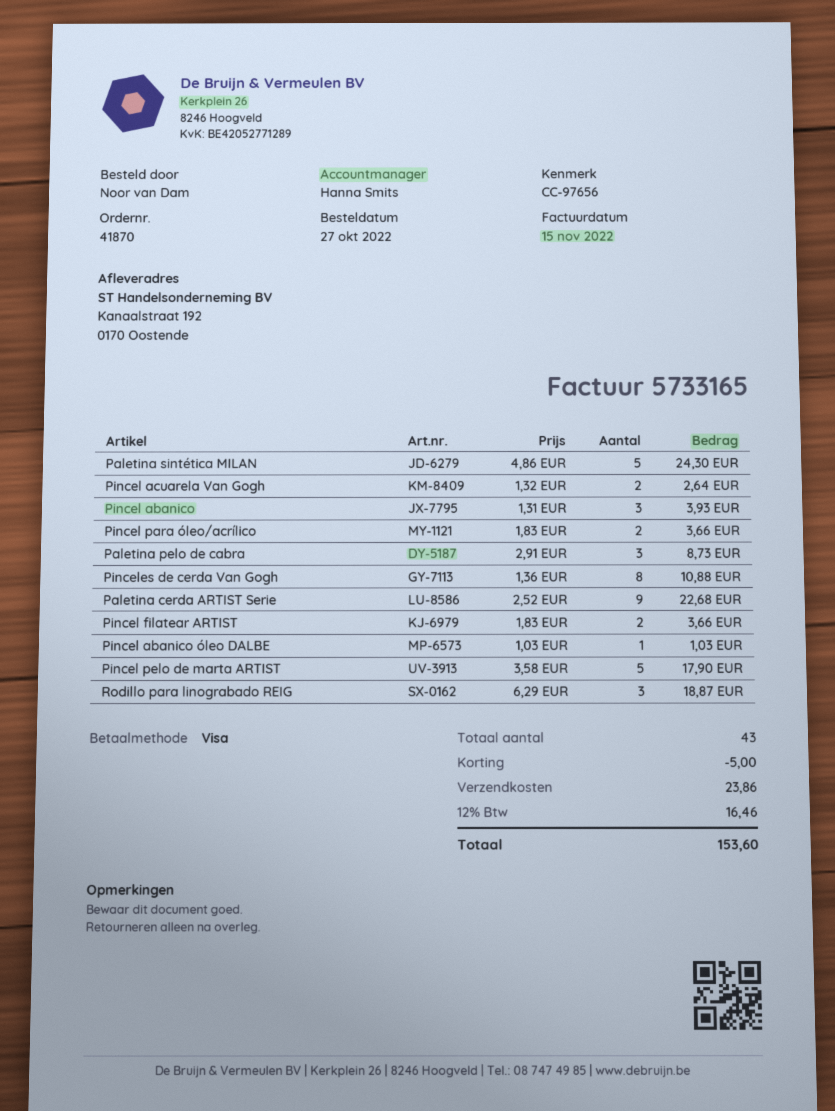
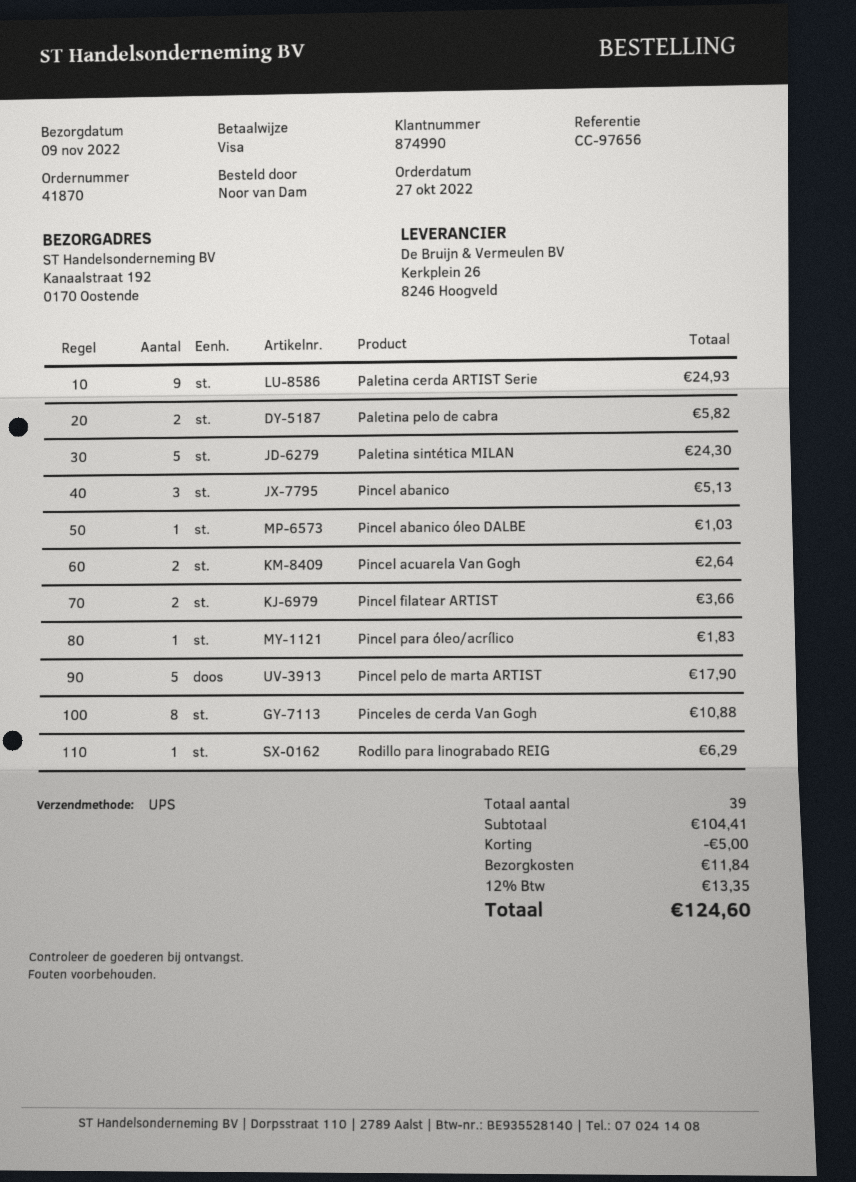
Pincel abanico: 3 for 3.93 -> 3 for 5.13
Pincel para óleo/acrílico: 2 for 3.66 -> 1 for 1.83
Paletina pelo de cabra: 3 for 8.73 -> 2 for 5.82
Paletina cerda ARTIST Serie: 9 for 22.68 -> 9 for 24.93
Rodillo para linograbado REIG: 3 for 18.87 -> 1 for 6.29
total quantity: 43 -> 39
shipping: 23.86 -> 11.84
tax: 12% = 16.46 -> 12% = 13.35
total: 153.60 -> 124.60

